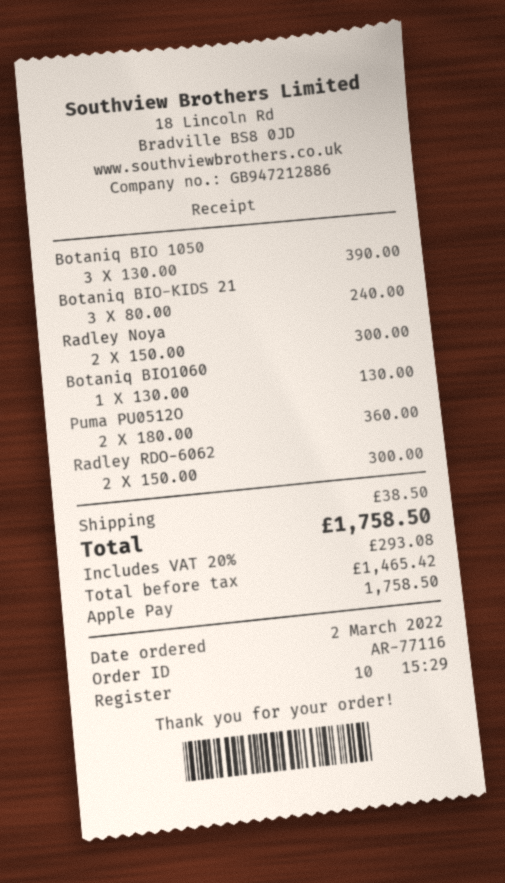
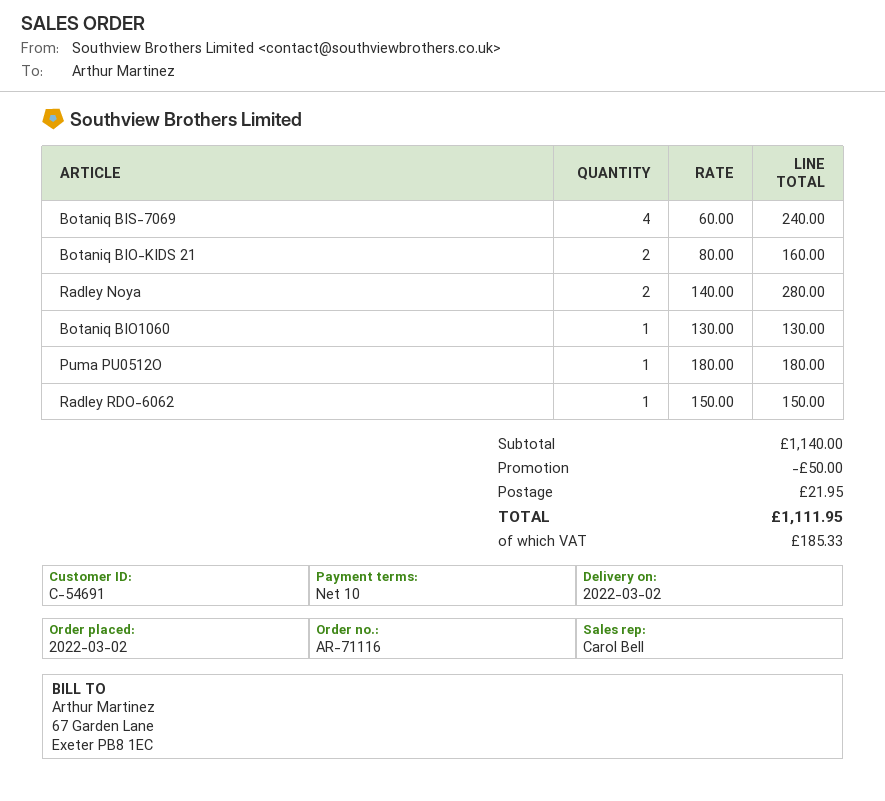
order number: AR-77116 -> AR-71116
Botaniq BIO 1050: 3 x 130.00 = 390.00 -> none
Botaniq BIO-KIDS 21: 3 x 80.00 = 240.00 -> 2 x 80.00 = 160.00
Radley Noya: 2 x 150.00 = 300.00 -> 2 x 140.00 = 280.00
Puma PU0512O: 2 x 180.00 = 360.00 -> 1 x 180.00 = 180.00
Radley RDO-6062: 2 x 150.00 = 300.00 -> 1 x 150.00 = 150.00
Botaniq BIS-7069: none -> 4 x 60.00 = 240.00
discount: none -> 50.00
shipping: 38.50 -> 21.95
tax: 293.08 -> 185.33
total: 1758.50 -> 1111.95

